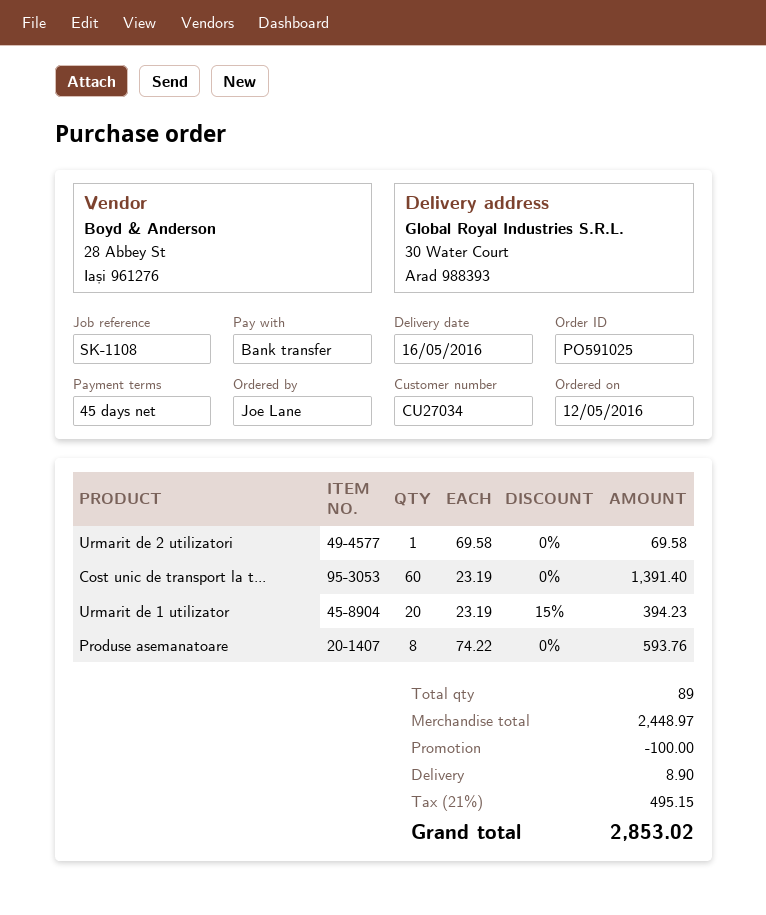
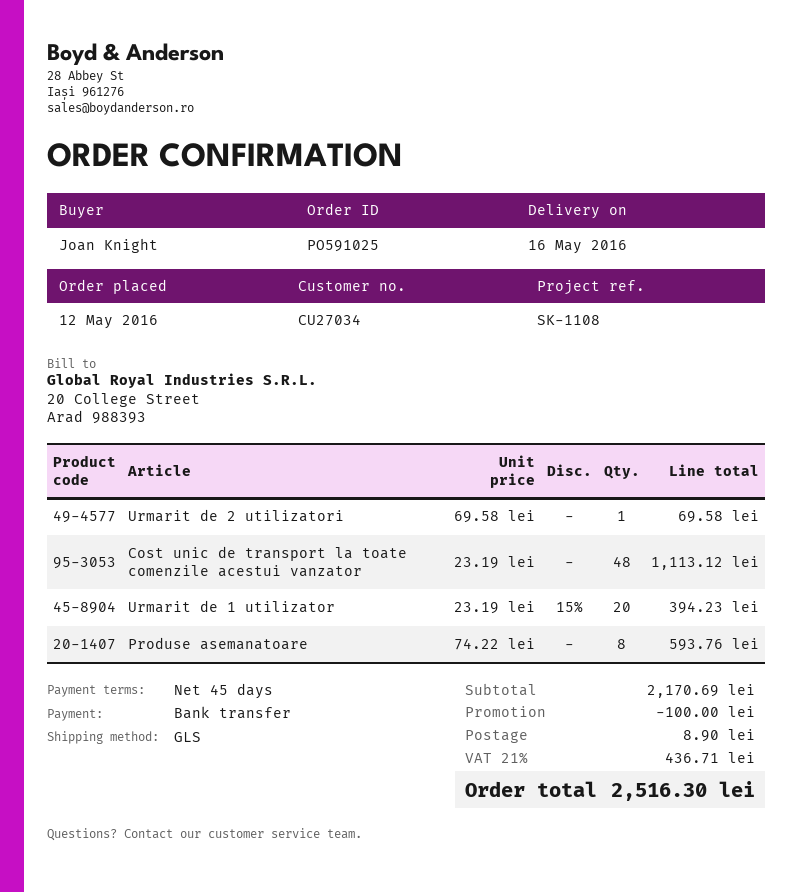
ordered by: Joe Lane -> Joan Knight
Cost unic de transport la t...: 60 x 23.19 = 1391.40 -> 48 x 23.19 = 1113.12
subtotal: 2448.97 -> 2170.69
tax: 21% = 495.15 -> 21% = 436.71
total: 2853.02 -> 2516.30

